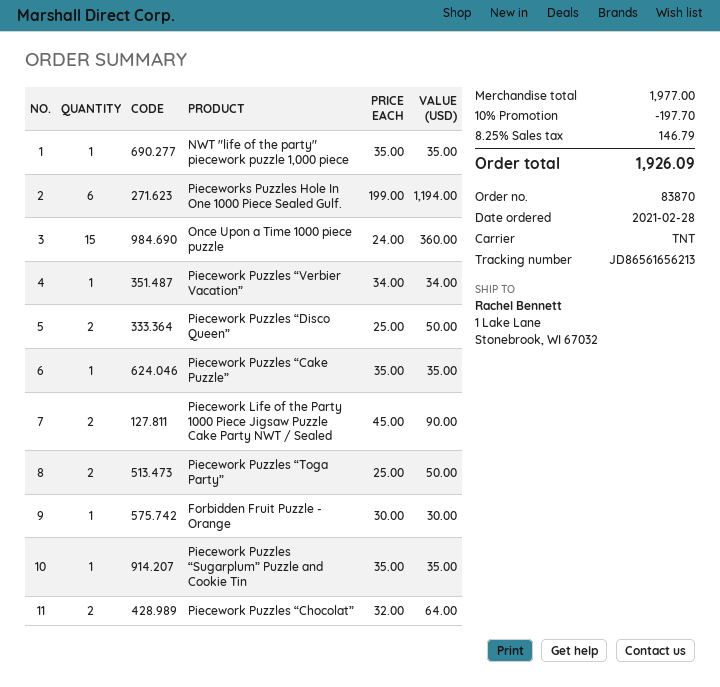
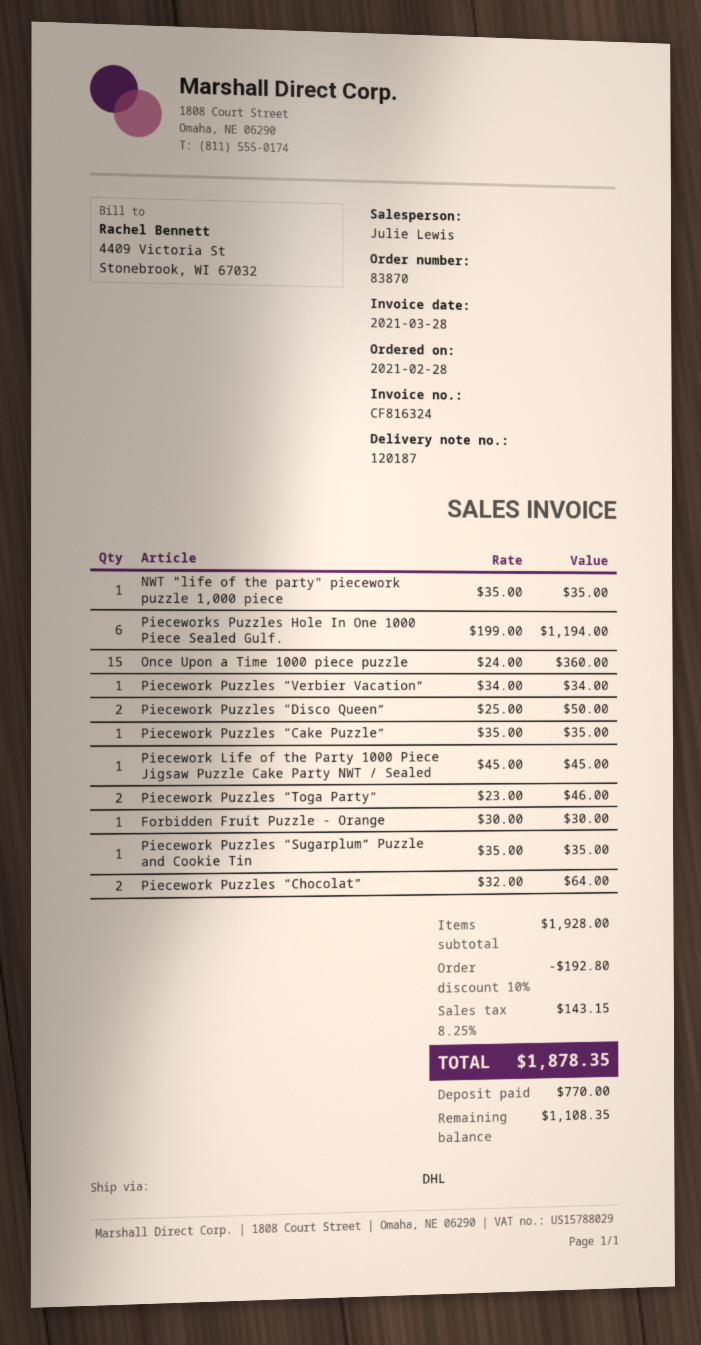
shipping method: TNT -> DHL
Piecework Life of the Party 1000 Piece Jigsaw Puzzle Cake Party NWT / Sealed: 2 x 45.00 = 90.00 -> 1 x 45.00 = 45.00
Piecework Puzzles “Toga Party”: 2 x 25.00 = 50.00 -> 2 x 23.00 = 46.00
subtotal: 1977.00 -> 1928.00
discount: 10% = 197.70 -> 10% = 192.80
tax: 8.25% = 146.79 -> 8.25% = 143.15
total: 1926.09 -> 1878.35

